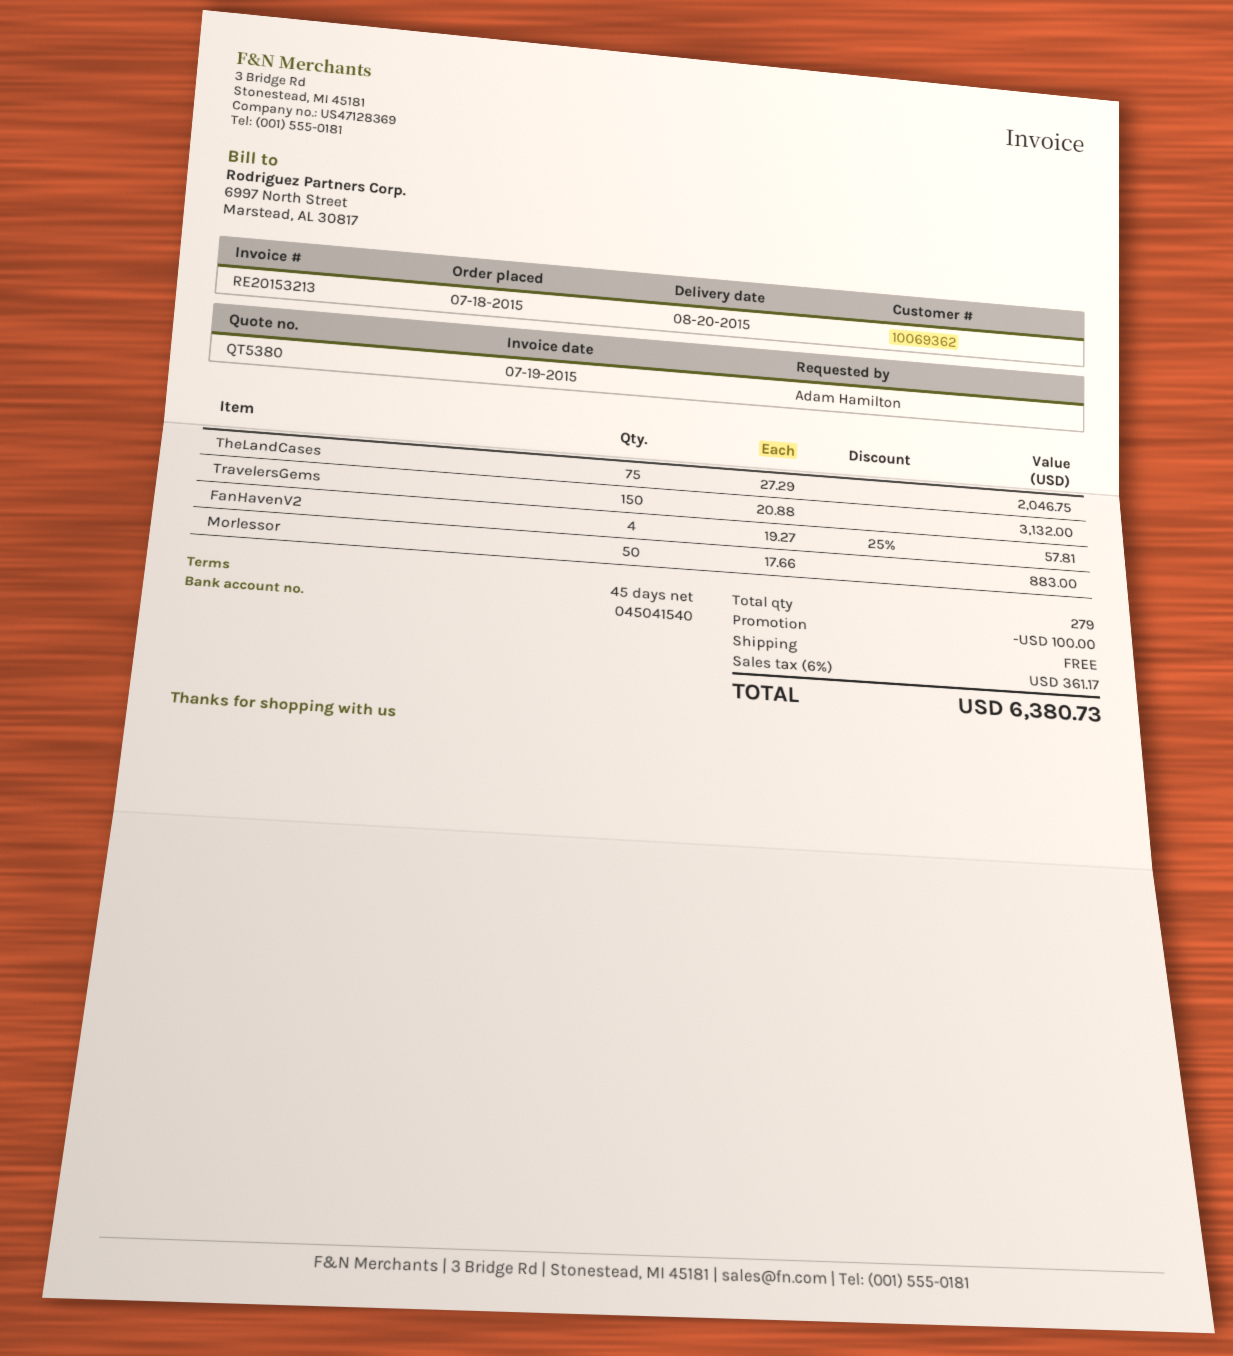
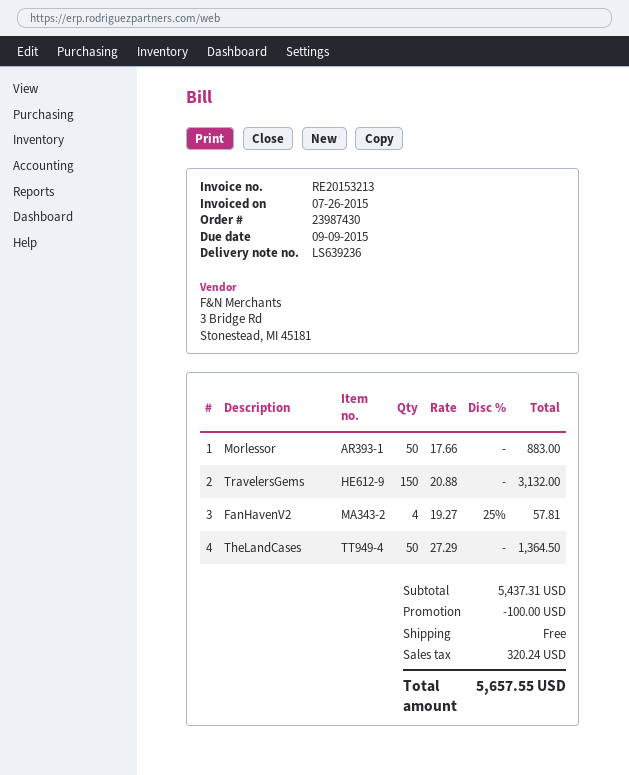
invoice date: 2015-07-19 -> 2015-07-26
TheLandCases: 75 x 27.29 = 2046.75 -> 50 x 27.29 = 1364.50
tax: 361.17 -> 320.24
total: 6380.73 -> 5657.55

